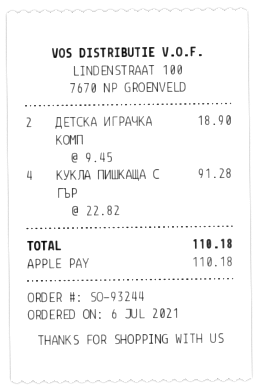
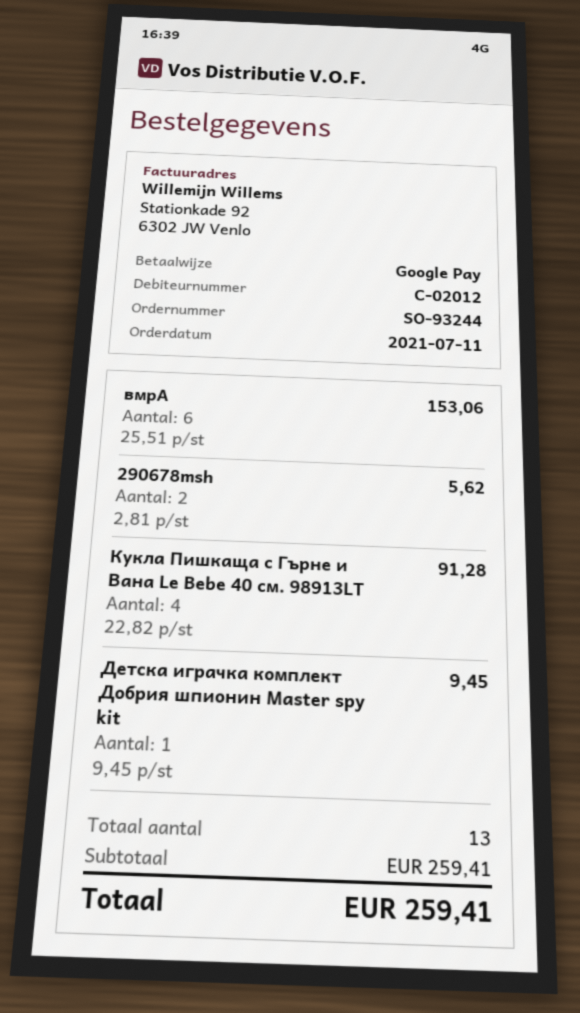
order date: 2021-07-06 -> 2021-07-11
payment method: Apple Pay -> Google Pay
ДЕТСКА ИГРАЧКА КОМП: 2 x 9.45 = 18.90 -> 1 x 9.45 = 9.45
вмрА: none -> 6 x 25.51 = 153.06
290678msh: none -> 2 x 2.81 = 5.62
total: 110.18 -> 259.41

